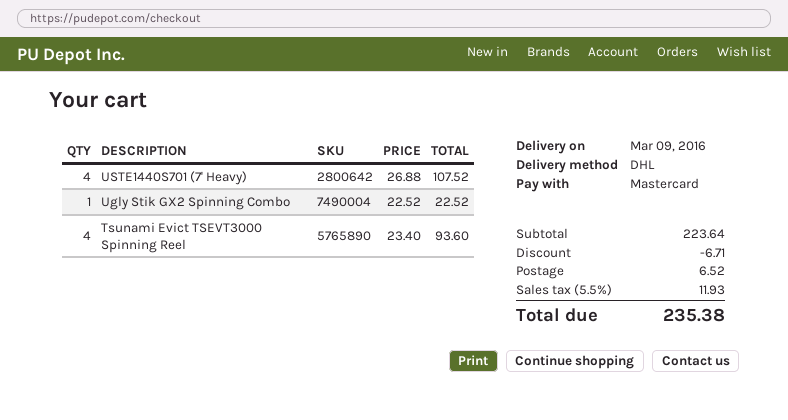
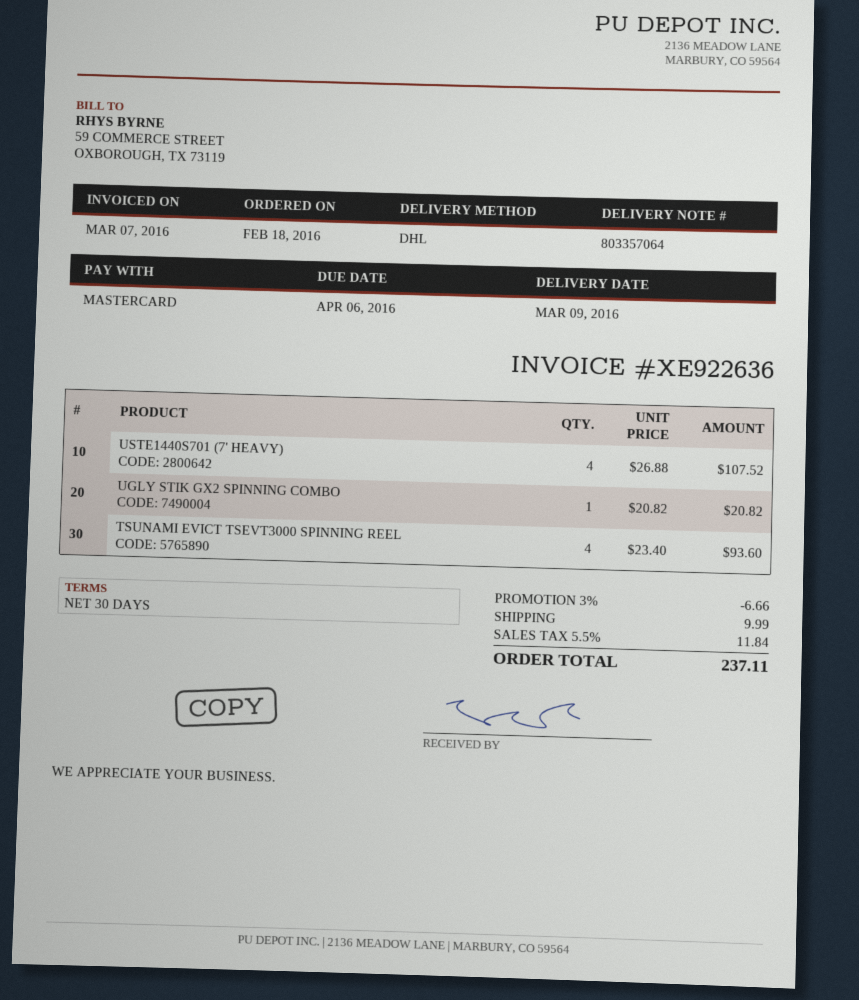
Ugly Stik GX2 Spinning Combo: 1 x 22.52 = 22.52 -> 1 x 20.82 = 20.82
discount: 6.71 -> 6.66
shipping: 6.52 -> 9.99
tax: 5.5% = 11.93 -> 5.5% = 11.84
total: 235.38 -> 237.11

